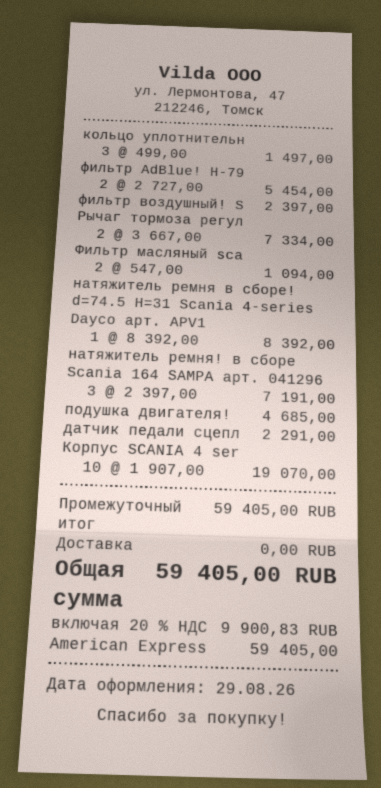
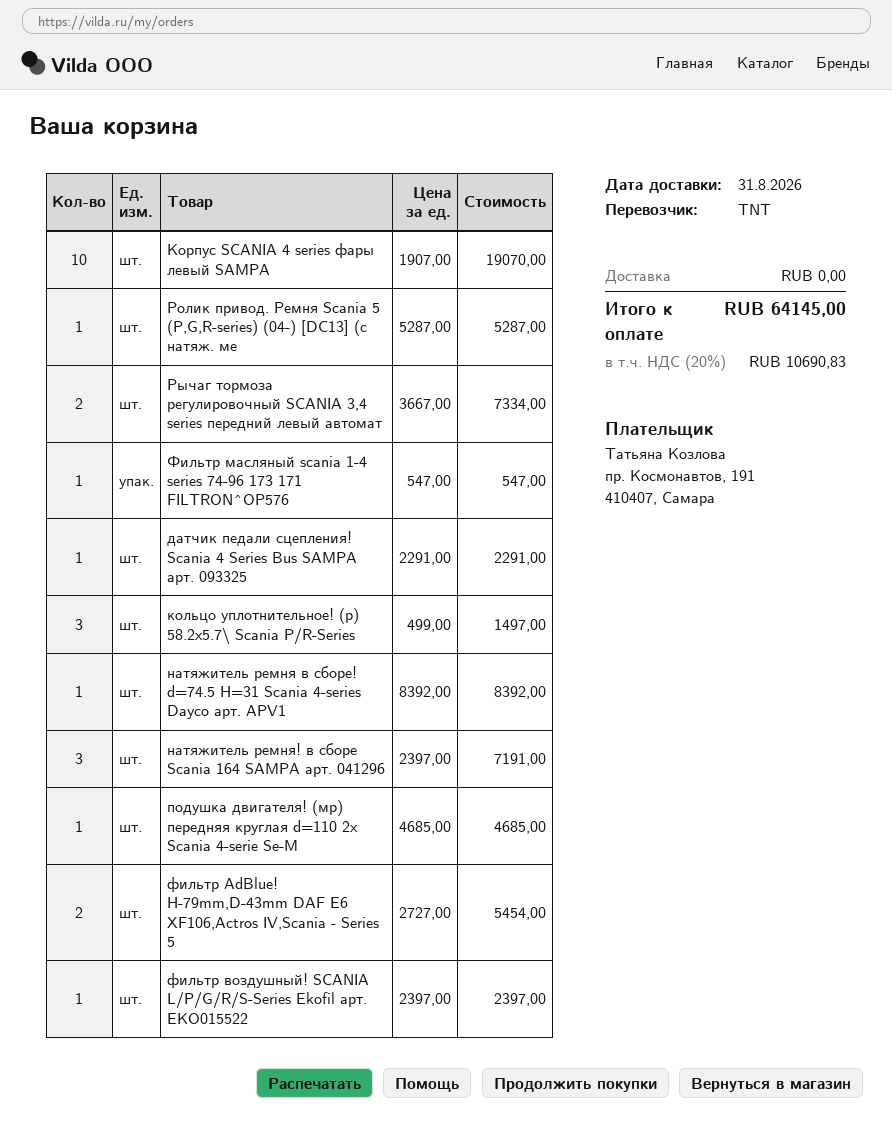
Фильтр масляный sca: 2 x 547.00 = 1094.00 -> 1 x 547.00 = 547.00
Ролик привод. Ремня Scania 5 (P,G,R-series) (04-) [DC13] (с натяж. ме: none -> 1 x 5287.00 = 5287.00
tax: 20% = 9900.83 -> 20% = 10690.83
total: 59405.00 -> 64145.00

